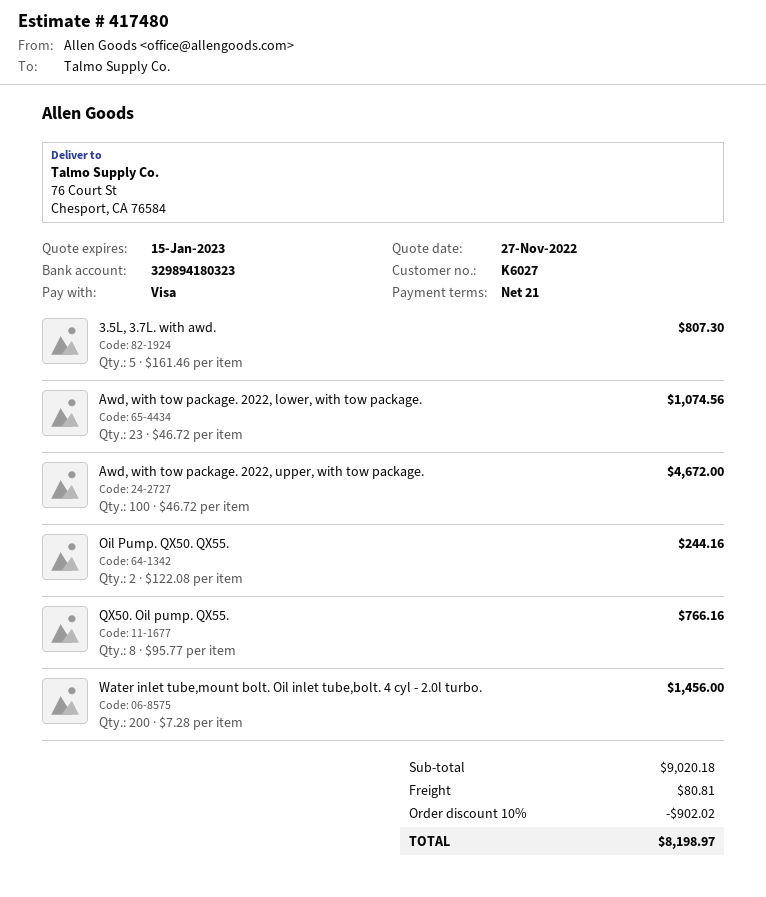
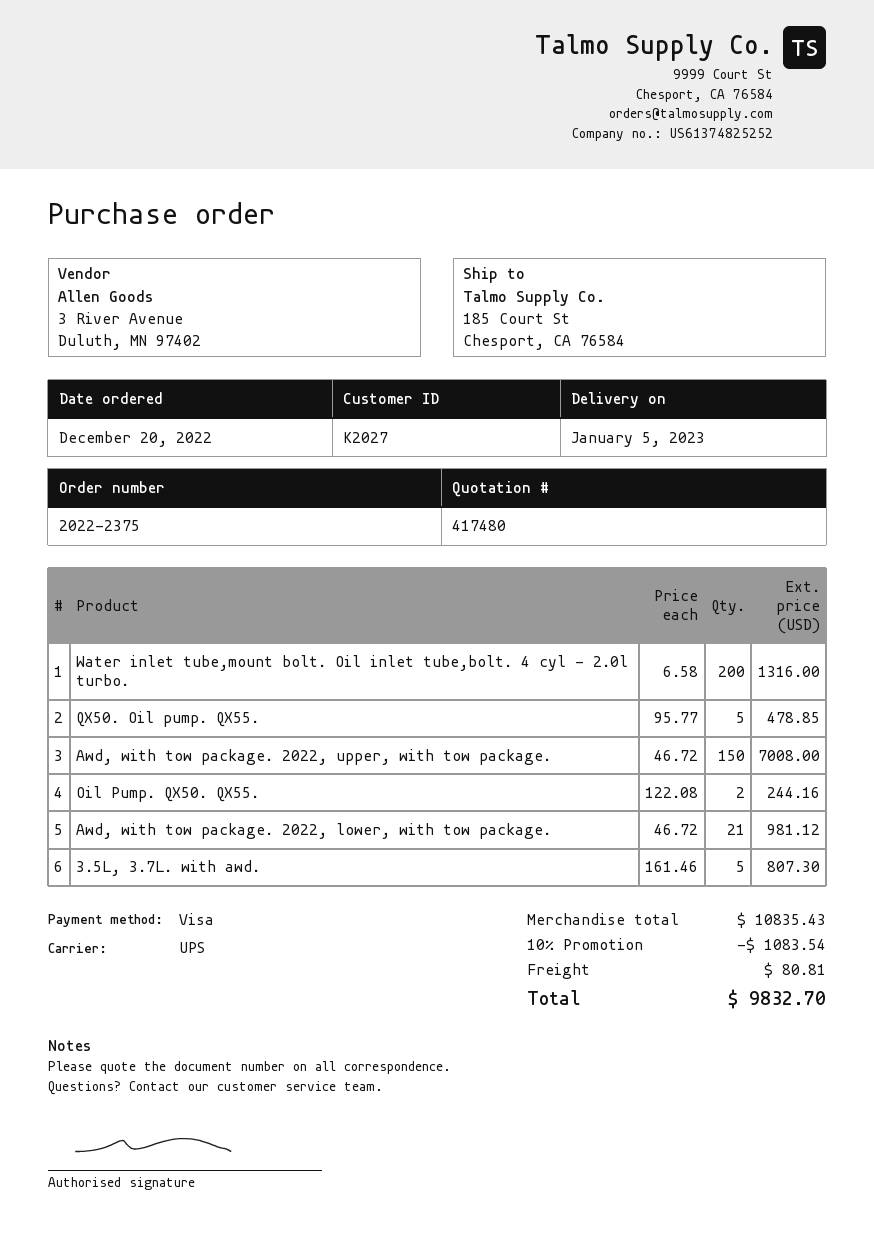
customer number: K6027 -> K2027
ship to: 76 Court St, Chesport, CA 76584 -> 185 Court St, Chesport, CA 76584
Awd, with tow package. 2022, lower, with tow package.: 23 x 46.72 = 1074.56 -> 21 x 46.72 = 981.12
Awd, with tow package. 2022, upper, with tow package.: 100 x 46.72 = 4672.00 -> 150 x 46.72 = 7008.00
QX50. Oil pump. QX55.: 8 x 95.77 = 766.16 -> 5 x 95.77 = 478.85
Water inlet tube,mount bolt. Oil inlet tube,bolt. 4 cyl - 2.0l turbo.: 200 x 7.28 = 1456.00 -> 200 x 6.58 = 1316.00
subtotal: 9020.18 -> 10835.43
discount: 10% = 902.02 -> 10% = 1083.54
total: 8198.97 -> 9832.70

